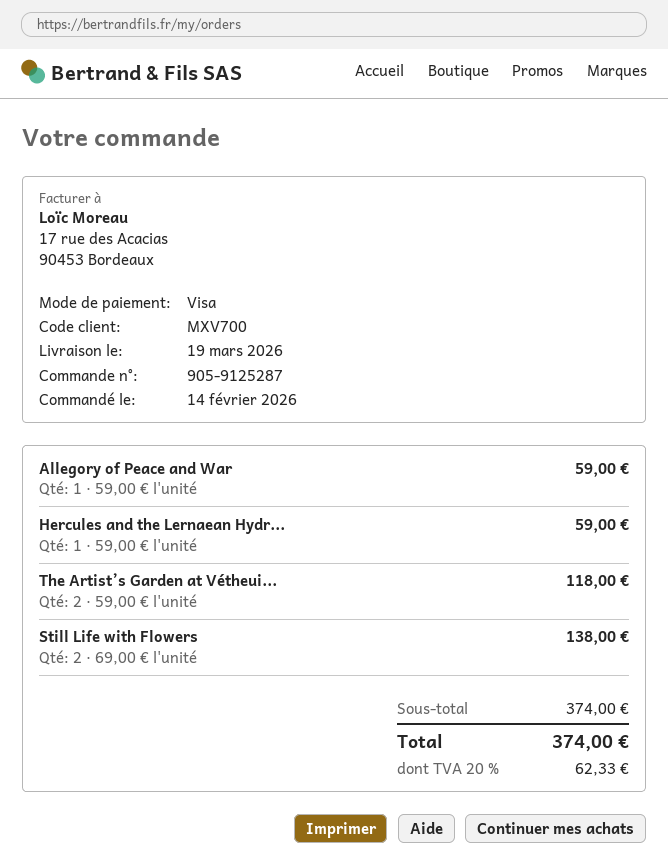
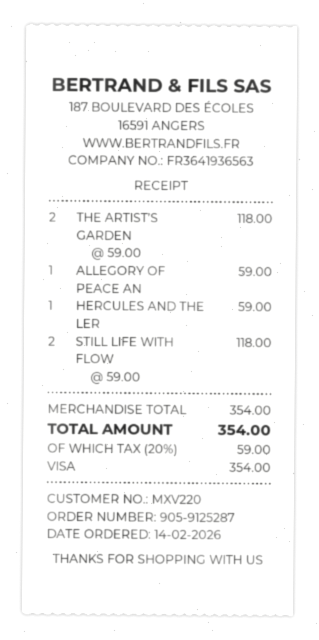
customer number: MXV700 -> MXV220
Still Life with Flowers: 2 x 69.00 = 138.00 -> 2 x 59.00 = 118.00
subtotal: 374.00 -> 354.00
tax: 20% = 62.33 -> 20% = 59.00
total: 374.00 -> 354.00

